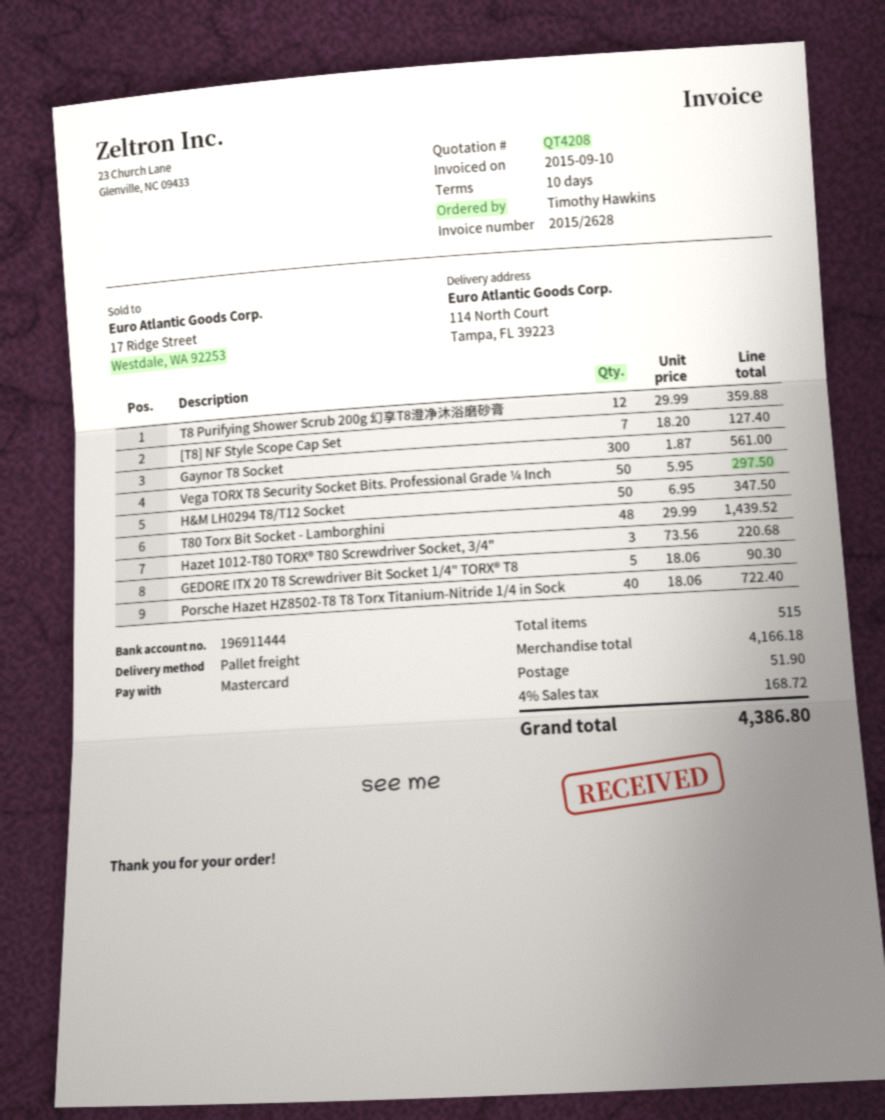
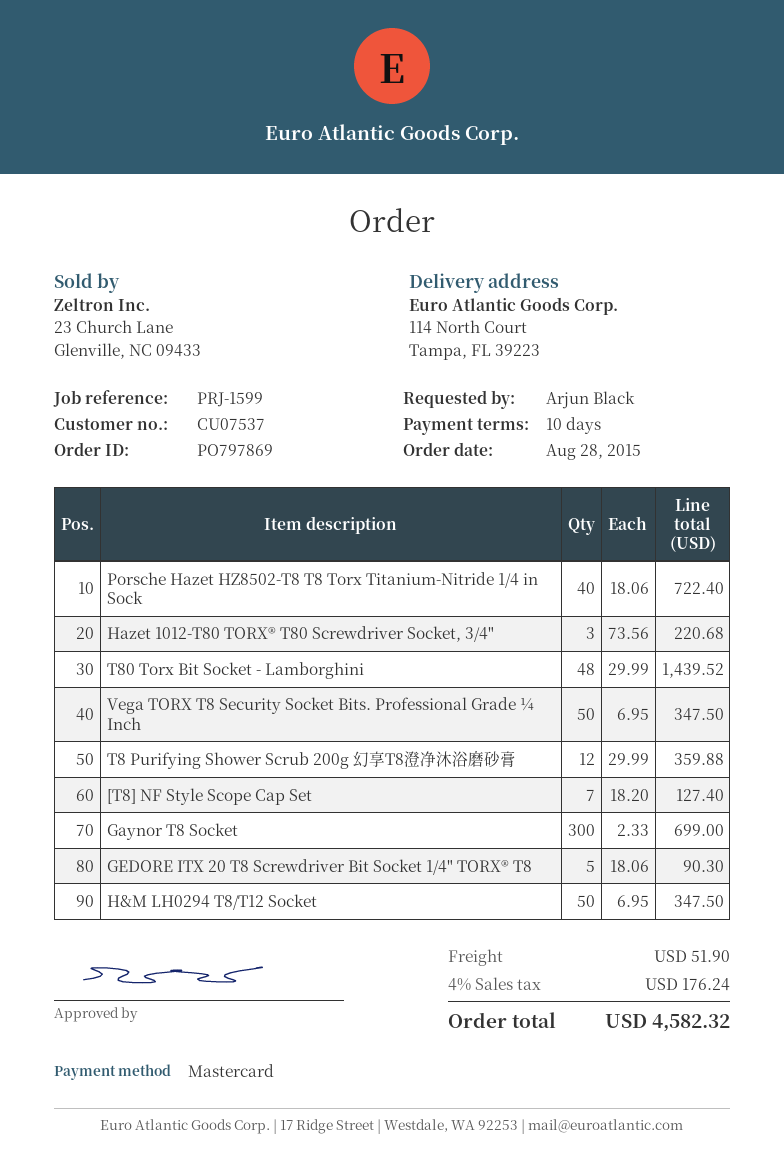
ordered by: Timothy Hawkins -> Arjun Black
Gaynor T8 Socket: 300 x 1.87 = 561.00 -> 300 x 2.33 = 699.00
Vega TORX T8 Security Socket Bits. Professional Grade ¼ Inch: 50 x 5.95 = 297.50 -> 50 x 6.95 = 347.50
tax: 4% = 168.72 -> 4% = 176.24
total: 4386.80 -> 4582.32

